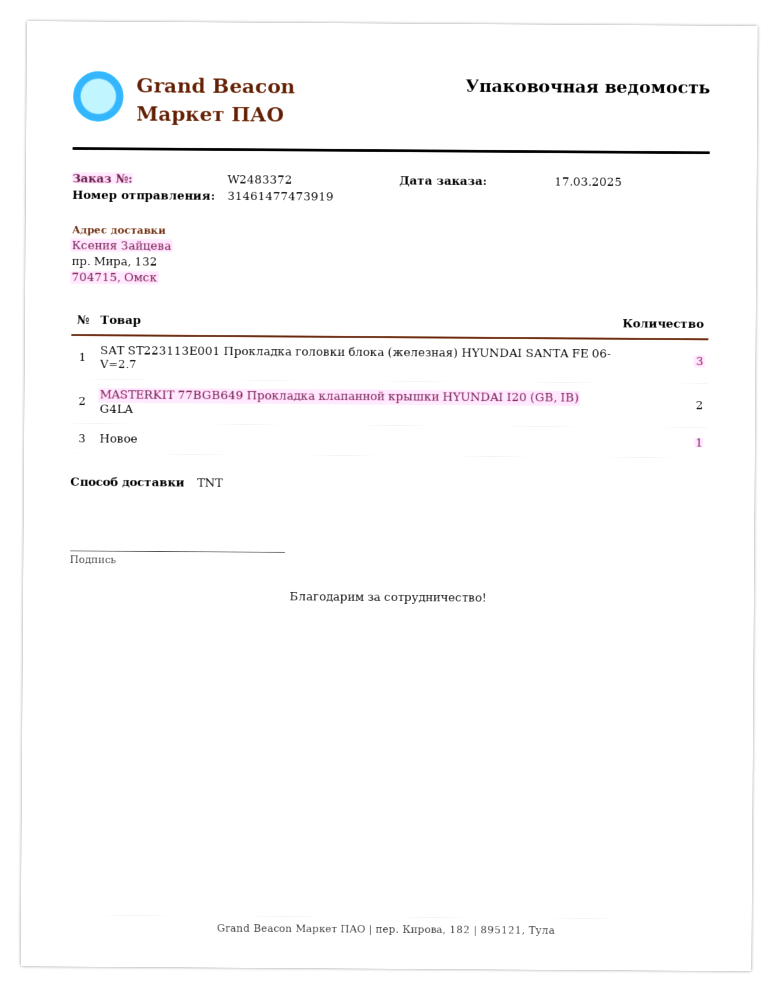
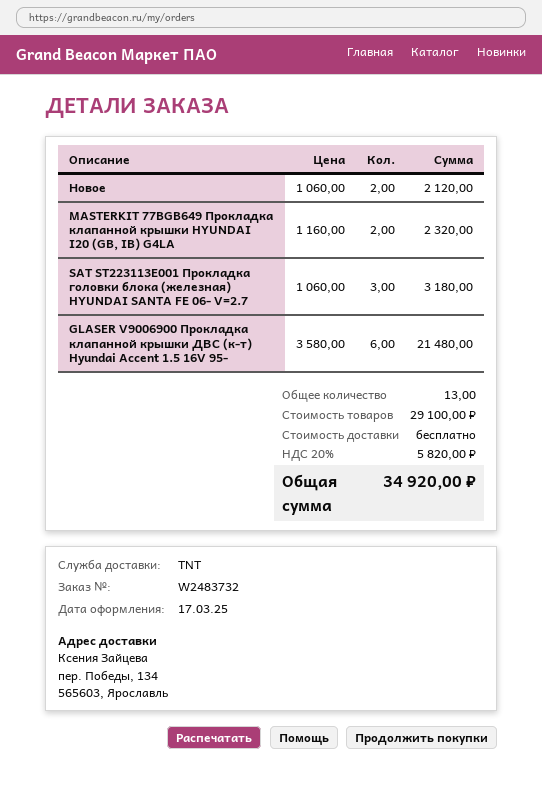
order number: W2483372 -> W2483732
ship to: пр. Мира, 132, 704715, Омск -> пер. Победы, 134, 565603, Ярославль
Новое: 1 -> 2
GLASER V9006900 Прокладка клапанной крышки ДВС (к-т) Hyundai Accent 1.5 16V 95-: none -> 6

